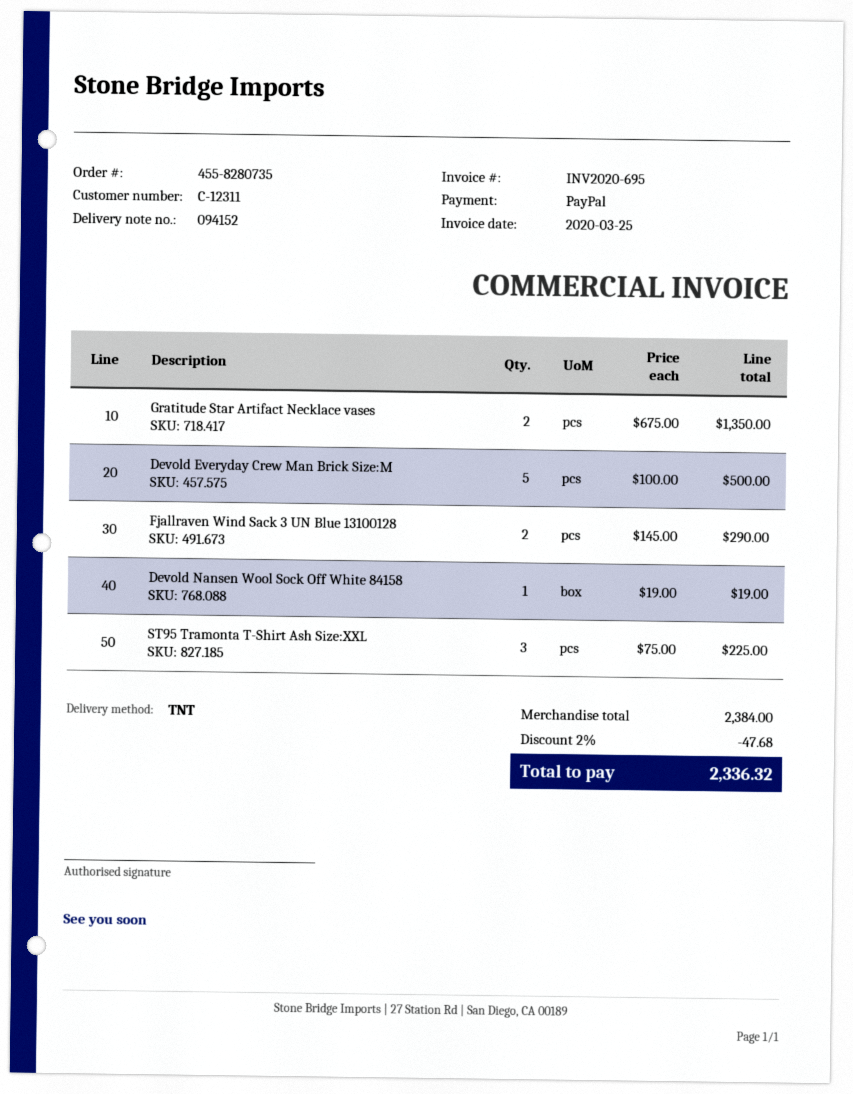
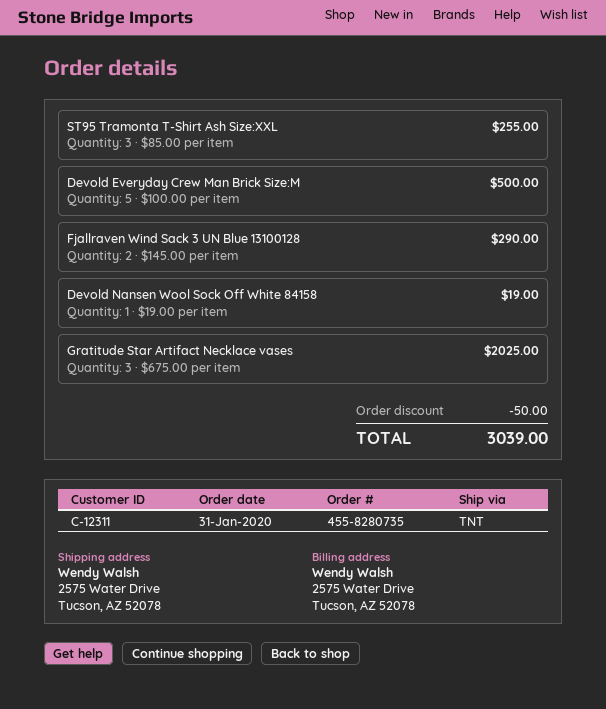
Gratitude Star Artifact Necklace vases: 2 x 675.00 = 1350.00 -> 3 x 675.00 = 2025.00
ST95 Tramonta T-Shirt Ash Size:XXL: 3 x 75.00 = 225.00 -> 3 x 85.00 = 255.00
discount: 47.68 -> 50.00
total: 2336.32 -> 3039.00

